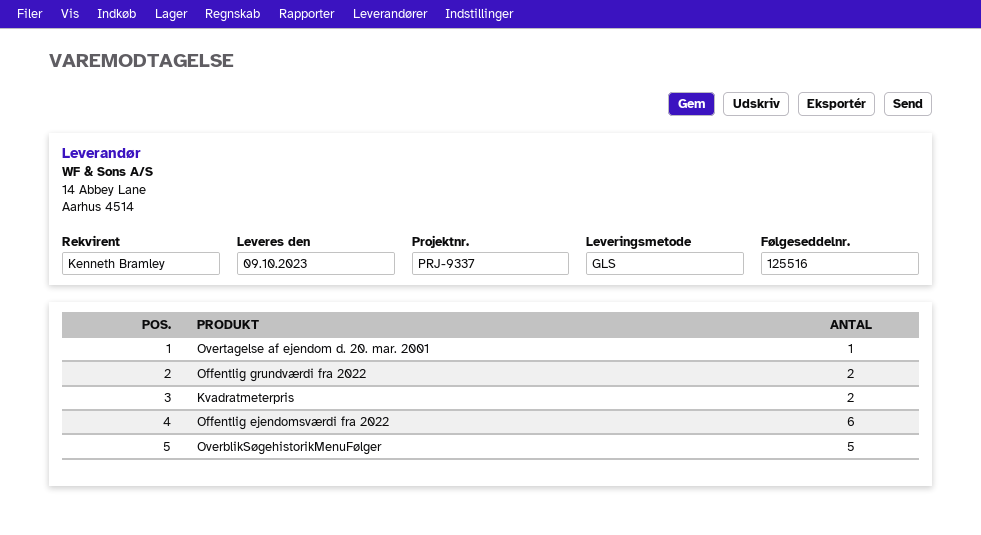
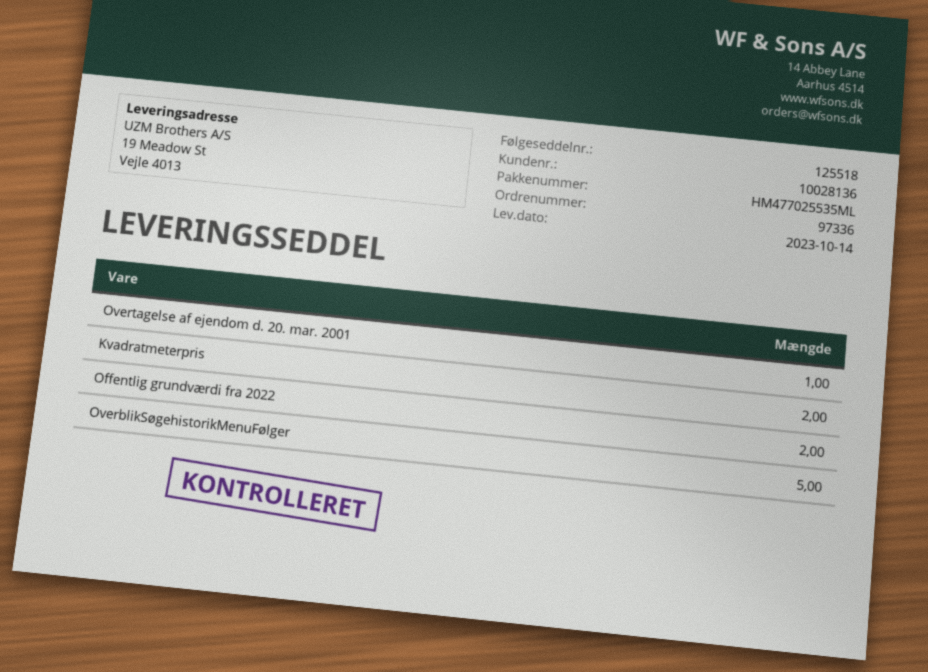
delivery note number: 125516 -> 125518
delivery date: 2023-10-09 -> 2023-10-14
Offentlig ejendomsværdi fra 2022: 6 -> none

